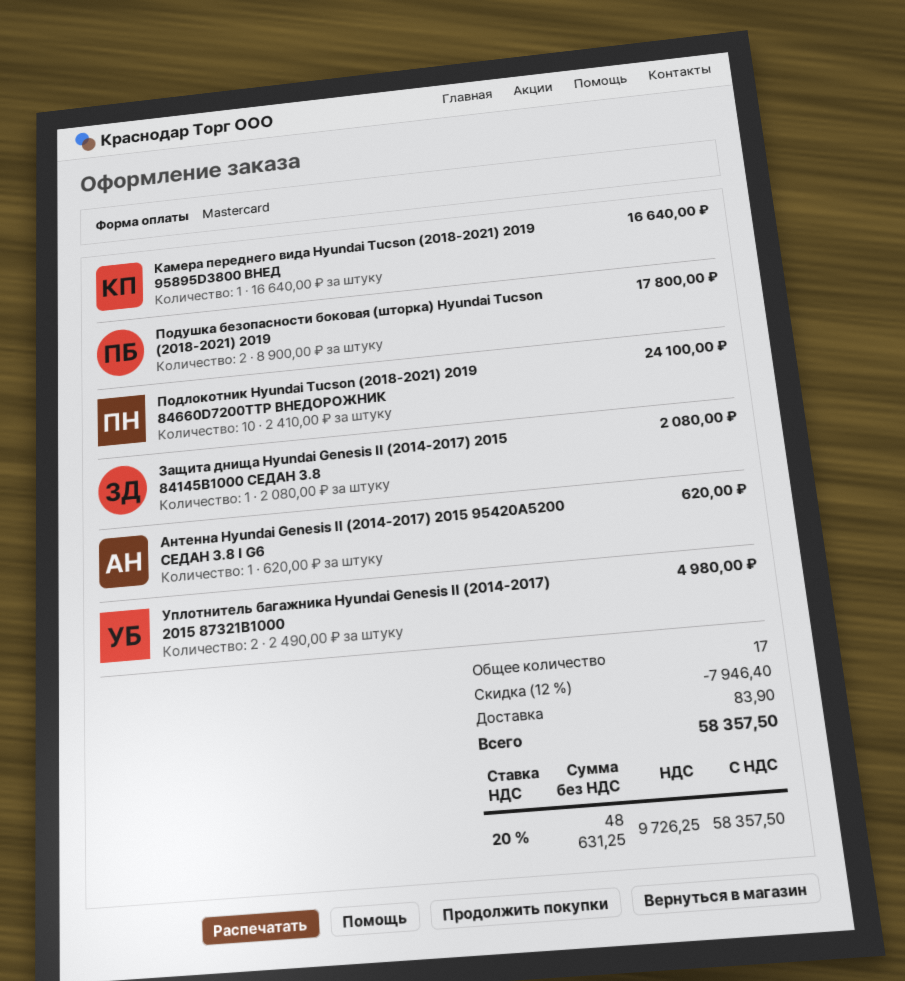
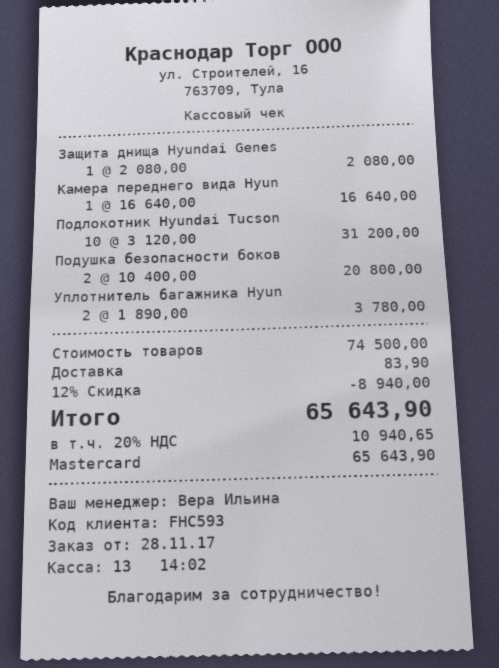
Подушка безопасности боковая (шторка) Hyundai Tucson (2018-2021) 2019: 2 x 8900.00 = 17800.00 -> 2 x 10400.00 = 20800.00
Подлокотник Hyundai Tucson (2018-2021) 2019 84660D7200TTP ВНЕДОРОЖНИК: 10 x 2410.00 = 24100.00 -> 10 x 3120.00 = 31200.00
Антенна Hyundai Genesis II (2014-2017) 2015 95420A5200 СЕДАН 3.8 I G6: 1 x 620.00 = 620.00 -> none
Уплотнитель багажника Hyundai Genesis II (2014-2017) 2015 87321B1000: 2 x 2490.00 = 4980.00 -> 2 x 1890.00 = 3780.00
discount: 12% = 7946.40 -> 12% = 8940.00
tax: 20% = 9726.25 -> 20% = 10940.65
total: 58357.50 -> 65643.90

